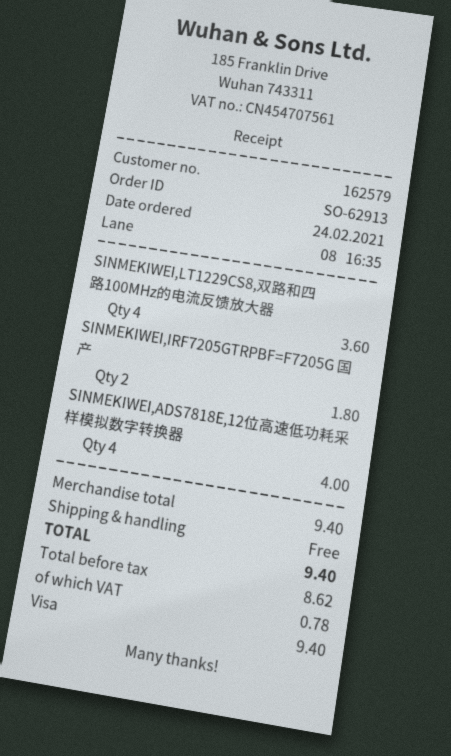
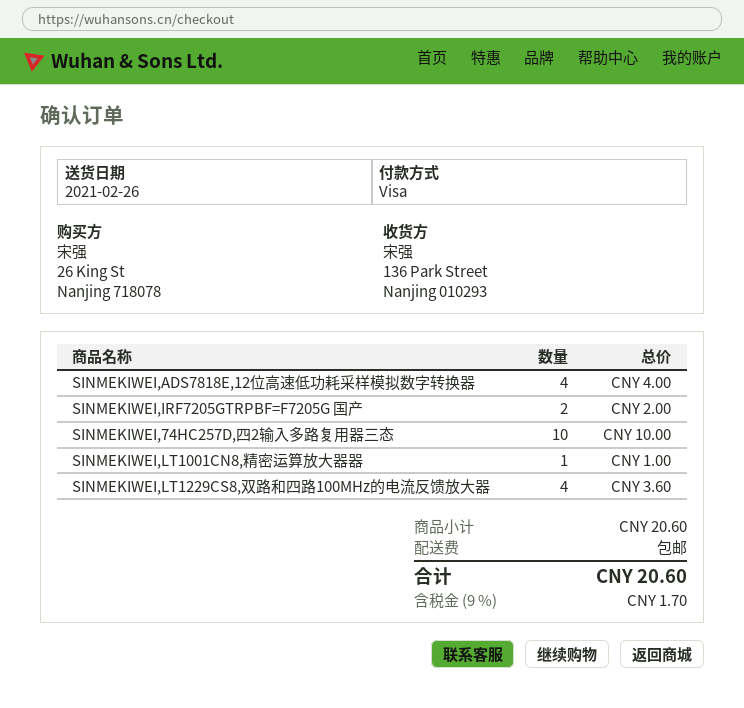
SINMEKIWEI,IRF7205GTRPBF=F7205G 国产: 2 for 1.80 -> 2 for 2.00
SINMEKIWEI,74HC257D,四2输入多路复用器三态: none -> 10 for 10.00
SINMEKIWEI,LT1001CN8,精密运算放大器器: none -> 1 for 1.00
subtotal: 9.40 -> 20.60
tax: 0.78 -> 1.70
total: 9.40 -> 20.60

